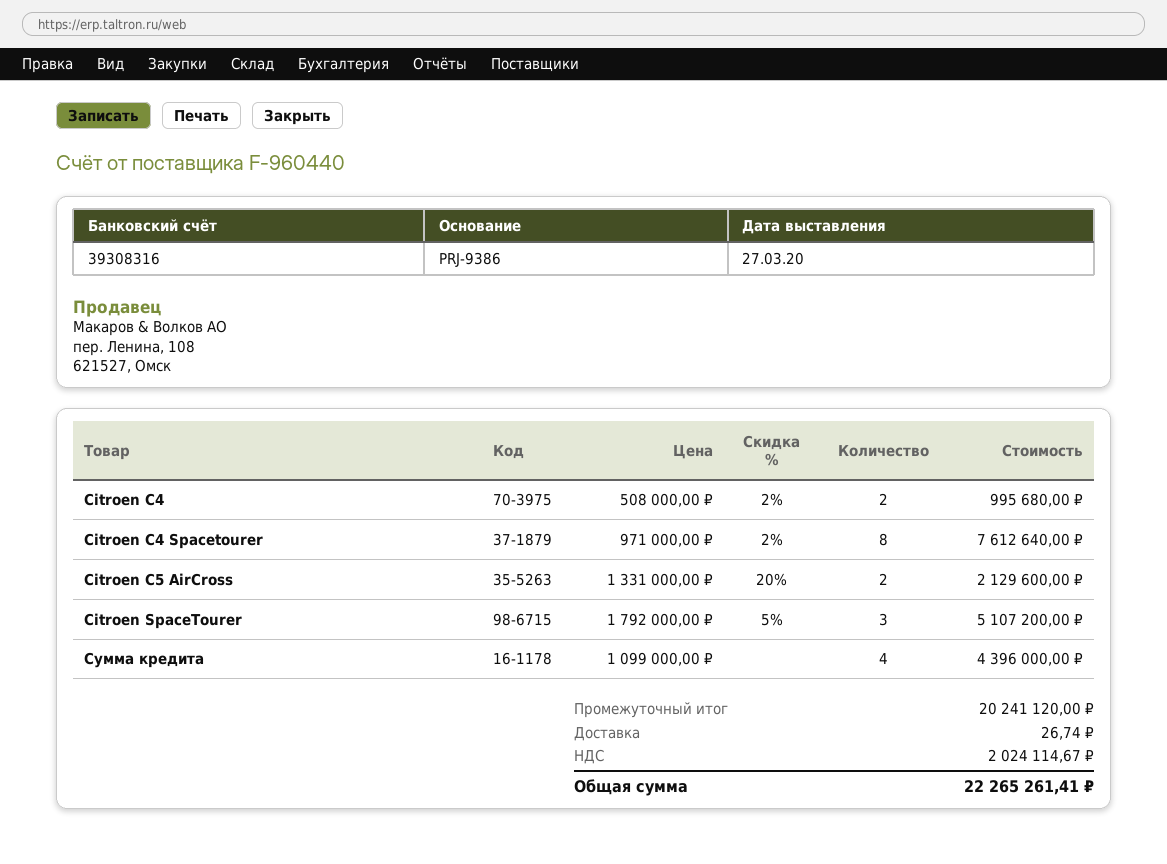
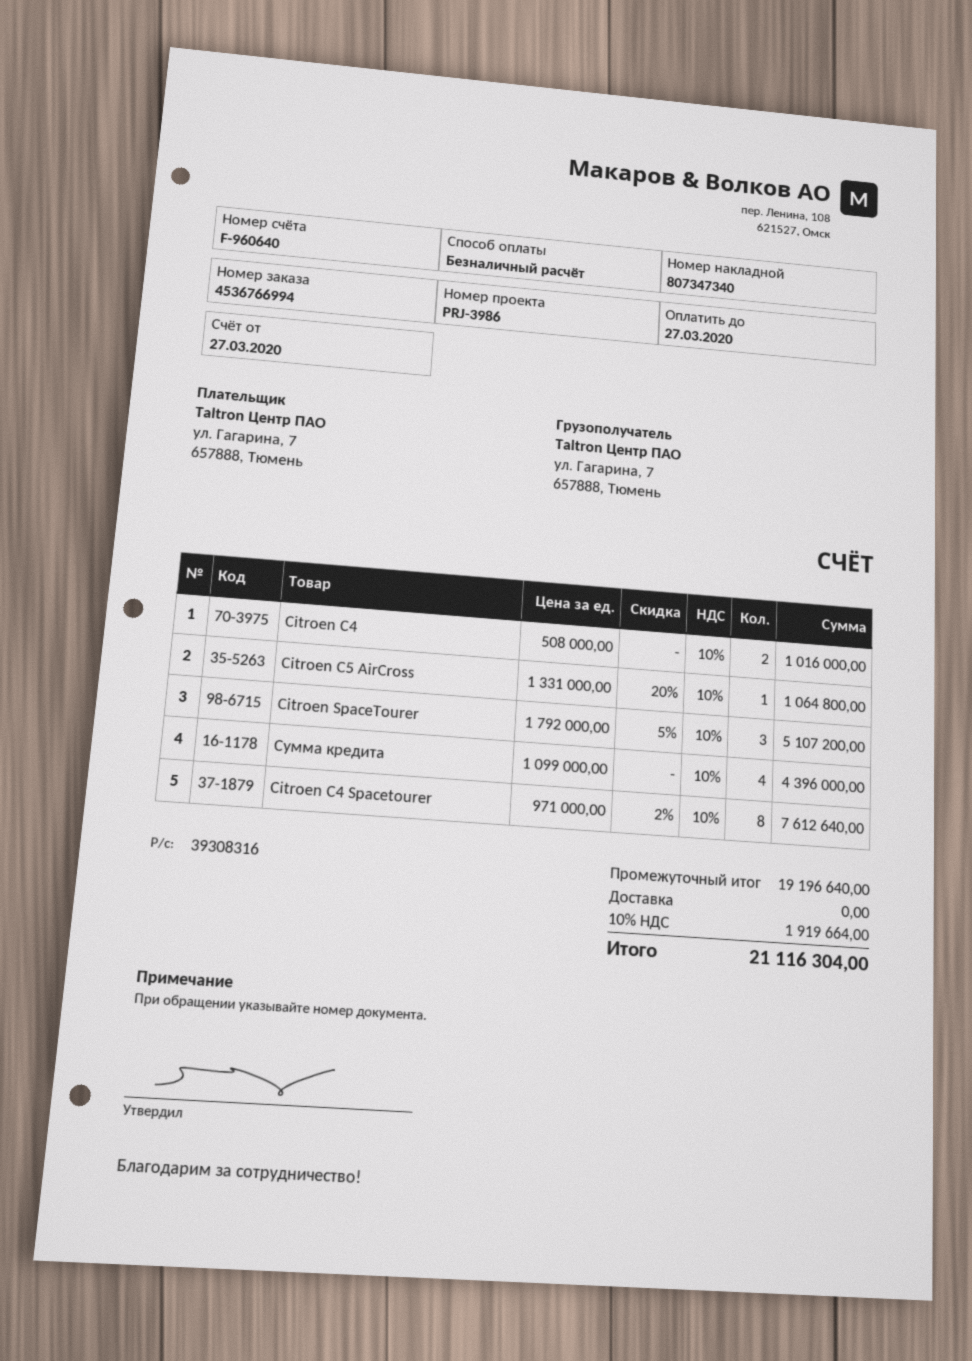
invoice number: F-960440 -> F-960640
reference: PRJ-9386 -> PRJ-3986
Citroen C4: 2 x 508000.00 - 2% = 995680.00 -> 2 x 508000.00 = 1016000.00
Citroen C5 AirCross: 2 x 1331000.00 - 20% = 2129600.00 -> 1 x 1331000.00 - 20% = 1064800.00
subtotal: 20241120.00 -> 19196640.00
shipping: 26.74 -> 0.00
tax: 2024114.67 -> 1919664.00
total: 22265261.41 -> 21116304.00

